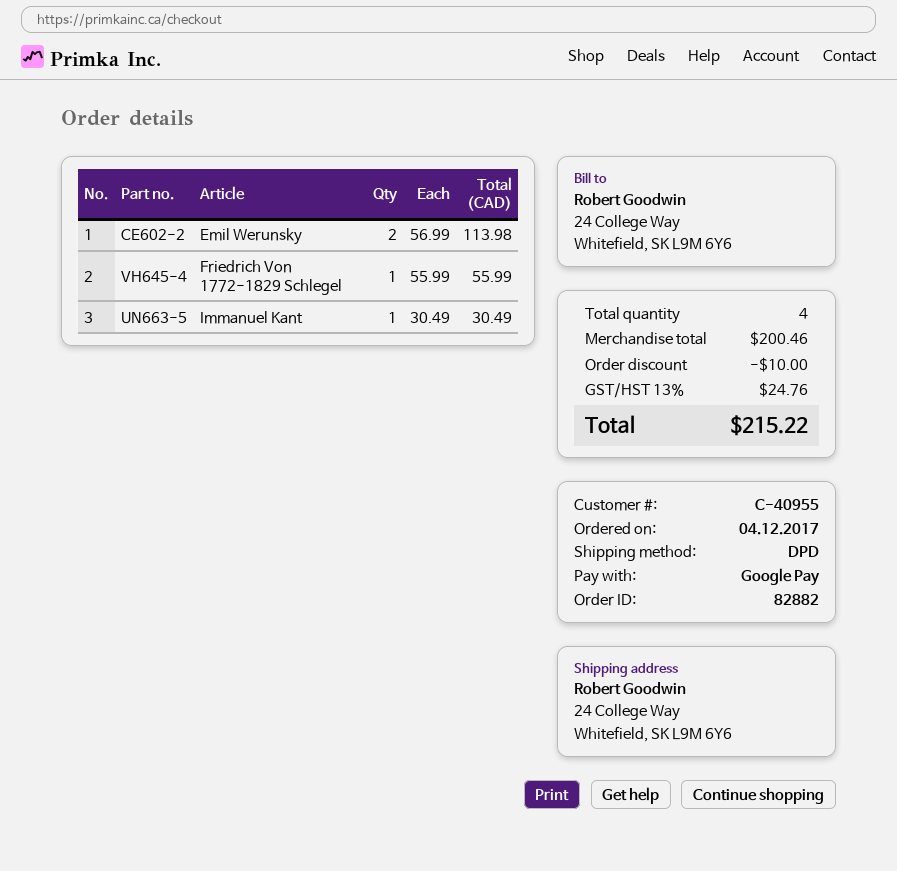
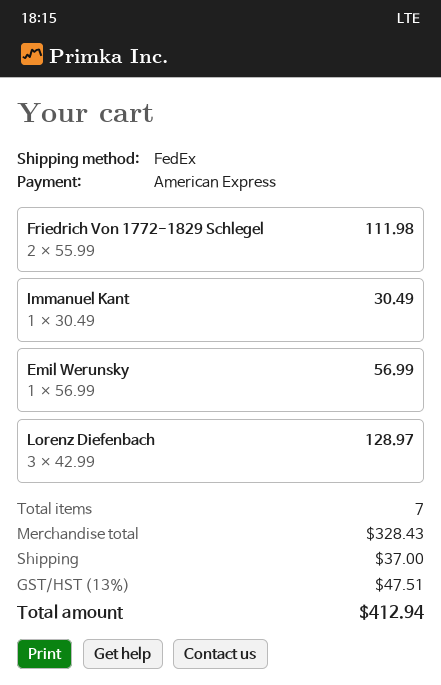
payment method: Google Pay -> American Express
shipping method: DPD -> FedEx
Emil Werunsky: 2 x 56.99 = 113.98 -> 1 x 56.99 = 56.99
Friedrich Von 1772-1829 Schlegel: 1 x 55.99 = 55.99 -> 2 x 55.99 = 111.98
Lorenz Diefenbach: none -> 3 x 42.99 = 128.97
total quantity: 4 -> 7
subtotal: 200.46 -> 328.43
discount: 10.00 -> none
shipping: none -> 37.00
tax: 13% = 24.76 -> 13% = 47.51
total: 215.22 -> 412.94

